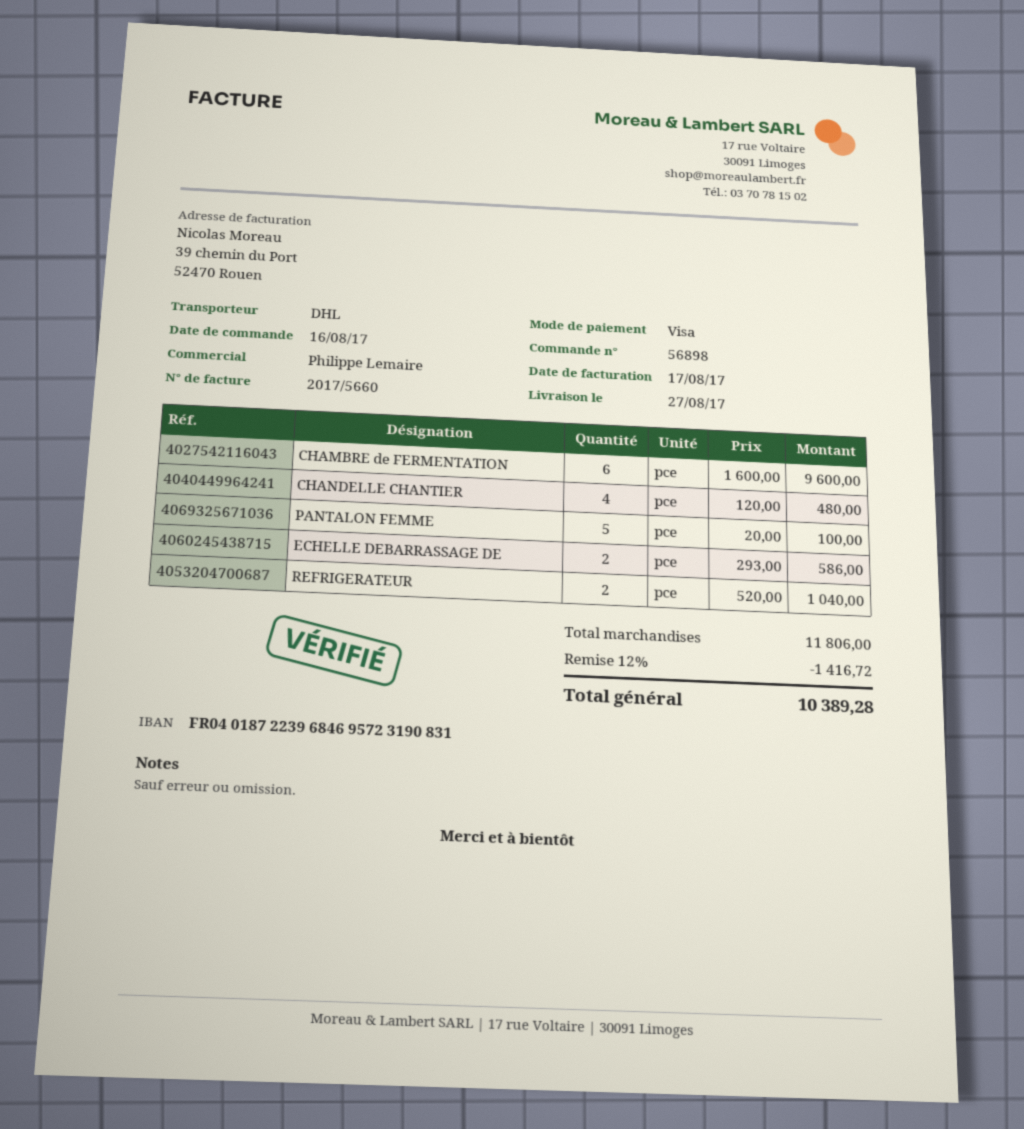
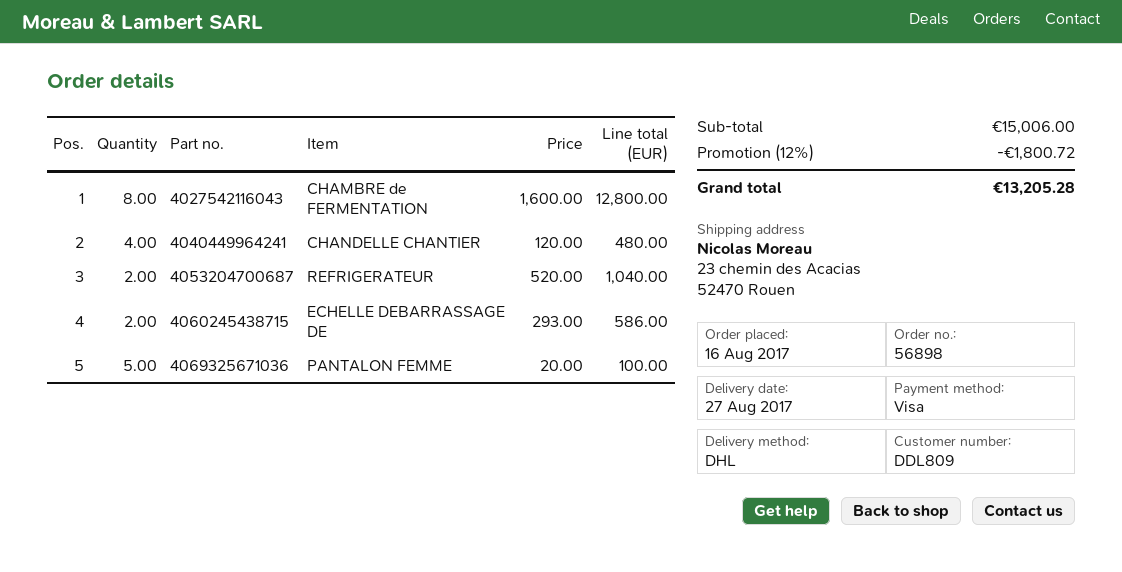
CHAMBRE de FERMENTATION: 6 x 1600.00 = 9600.00 -> 8 x 1600.00 = 12800.00
subtotal: 11806.00 -> 15006.00
discount: 12% = 1416.72 -> 12% = 1800.72
total: 10389.28 -> 13205.28

